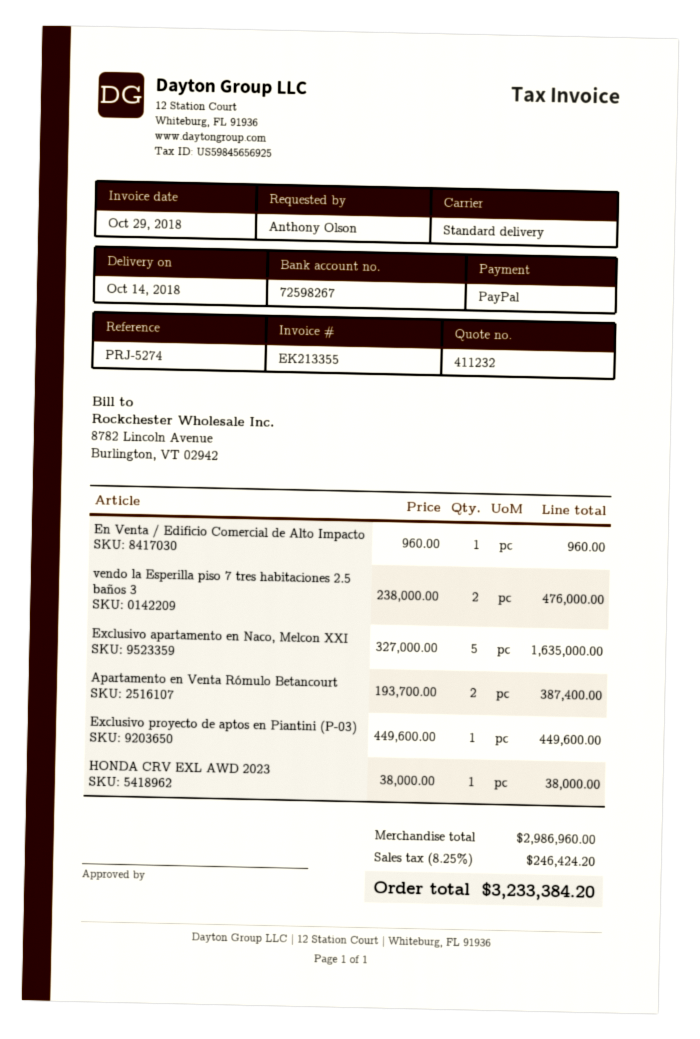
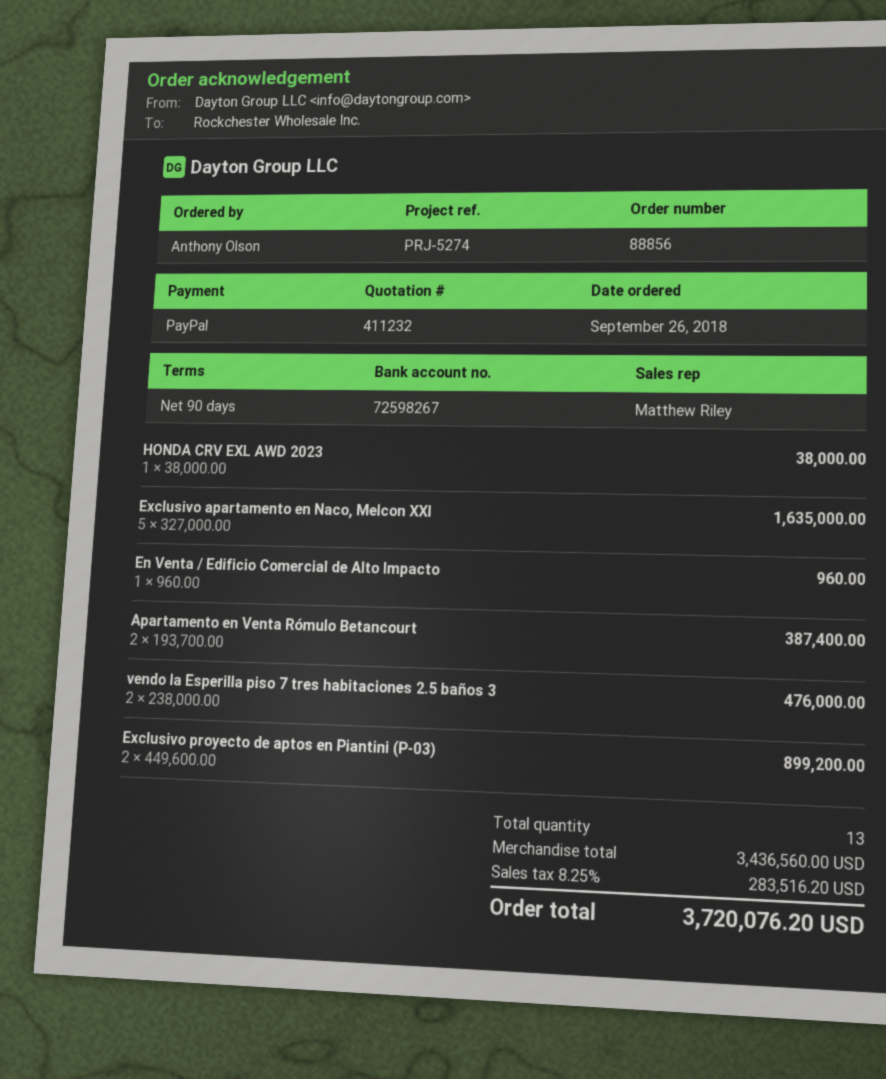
Exclusivo proyecto de aptos en Piantini (P-03): 1 x 449600.00 = 449600.00 -> 2 x 449600.00 = 899200.00
subtotal: 2986960.00 -> 3436560.00
tax: 8.25% = 246424.20 -> 8.25% = 283516.20
total: 3233384.20 -> 3720076.20

